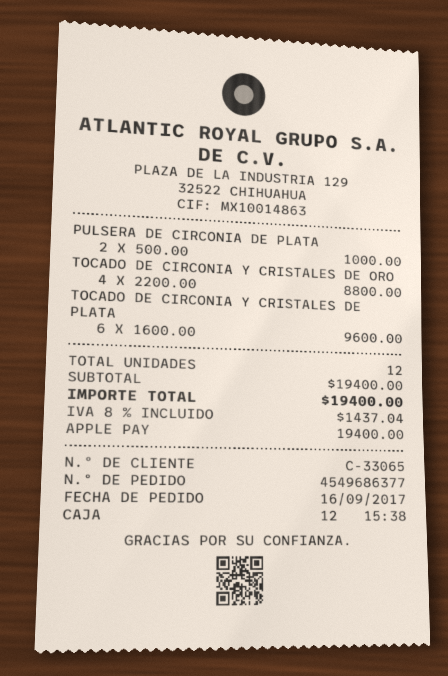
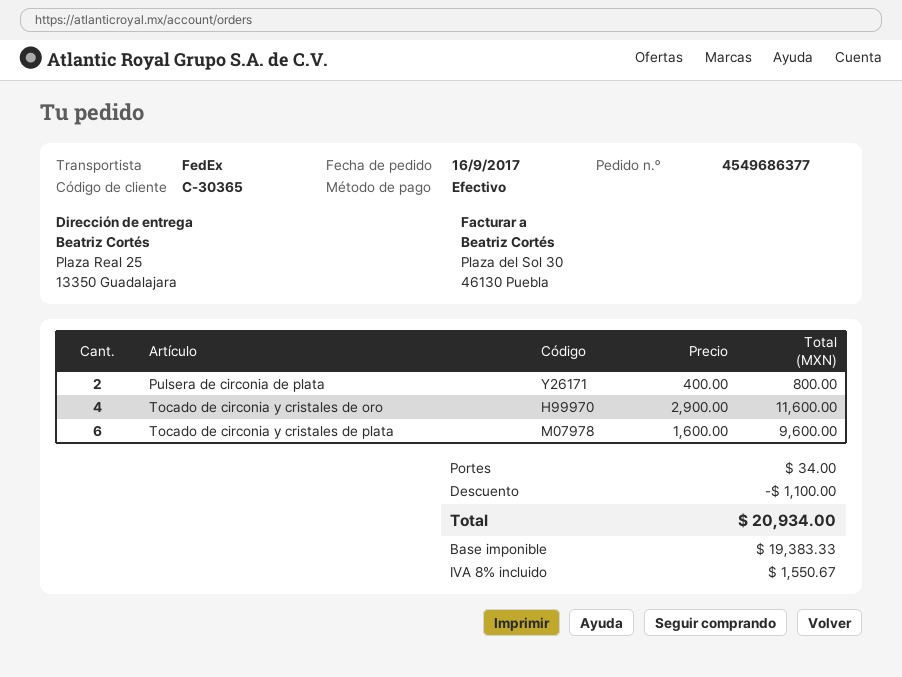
customer number: C-33065 -> C-30365
payment method: Apple Pay -> cash
PULSERA DE CIRCONIA DE PLATA: 2 x 500.00 = 1000.00 -> 2 x 400.00 = 800.00
TOCADO DE CIRCONIA Y CRISTALES DE ORO: 4 x 2200.00 = 8800.00 -> 4 x 2900.00 = 11600.00
discount: none -> 1100.00
shipping: none -> 34.00
tax: 8% = 1437.04 -> 8% = 1550.67
total: 19400.00 -> 20934.00

